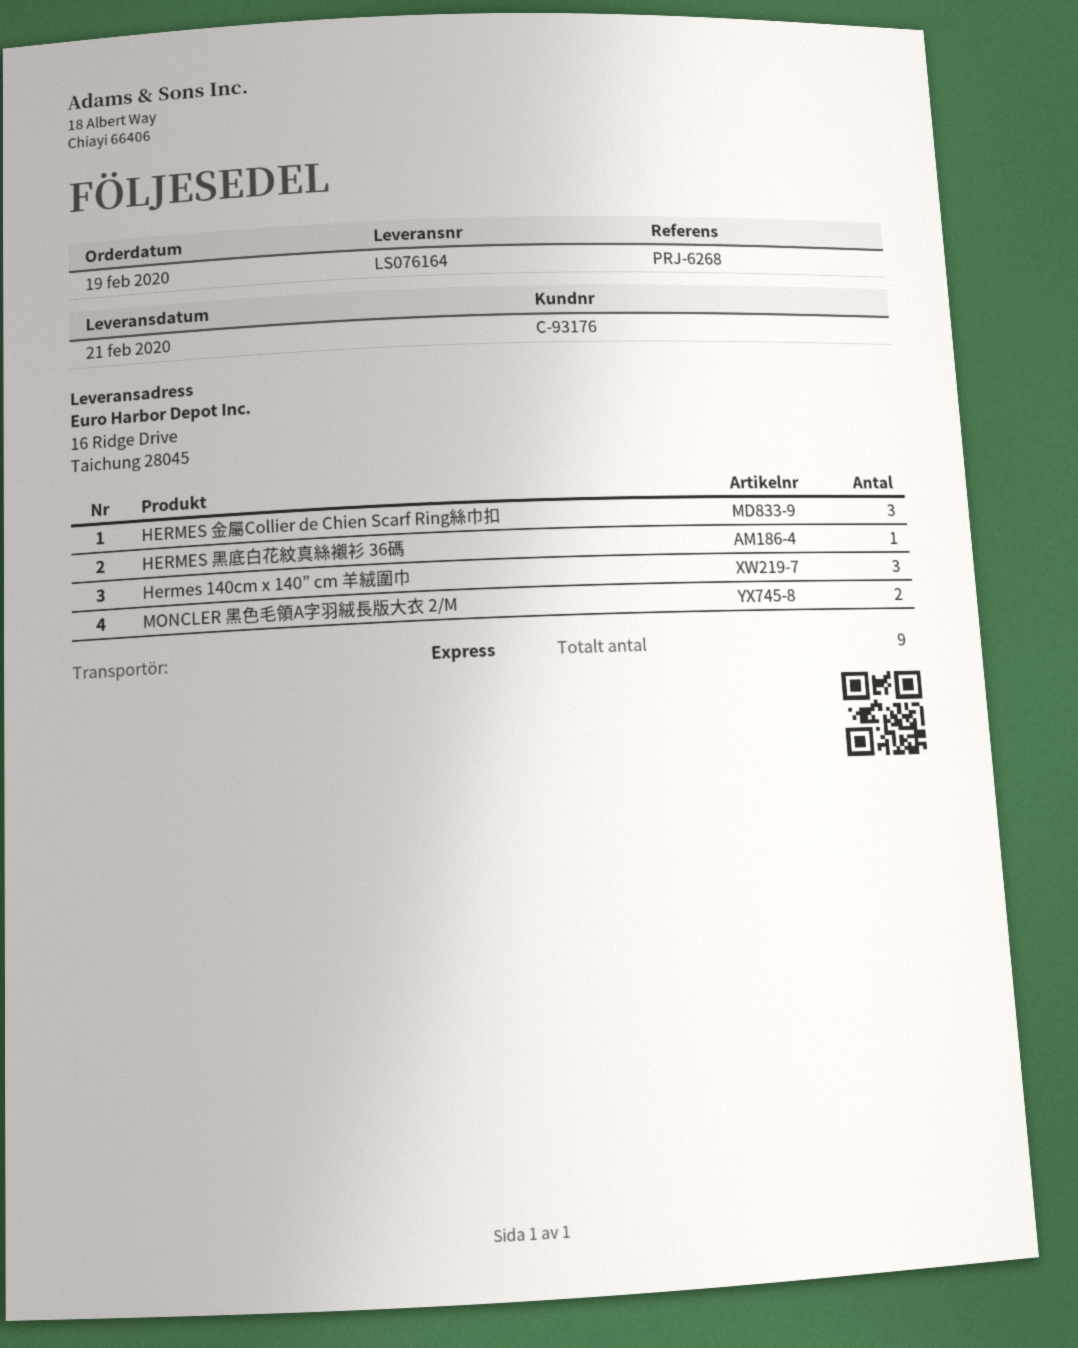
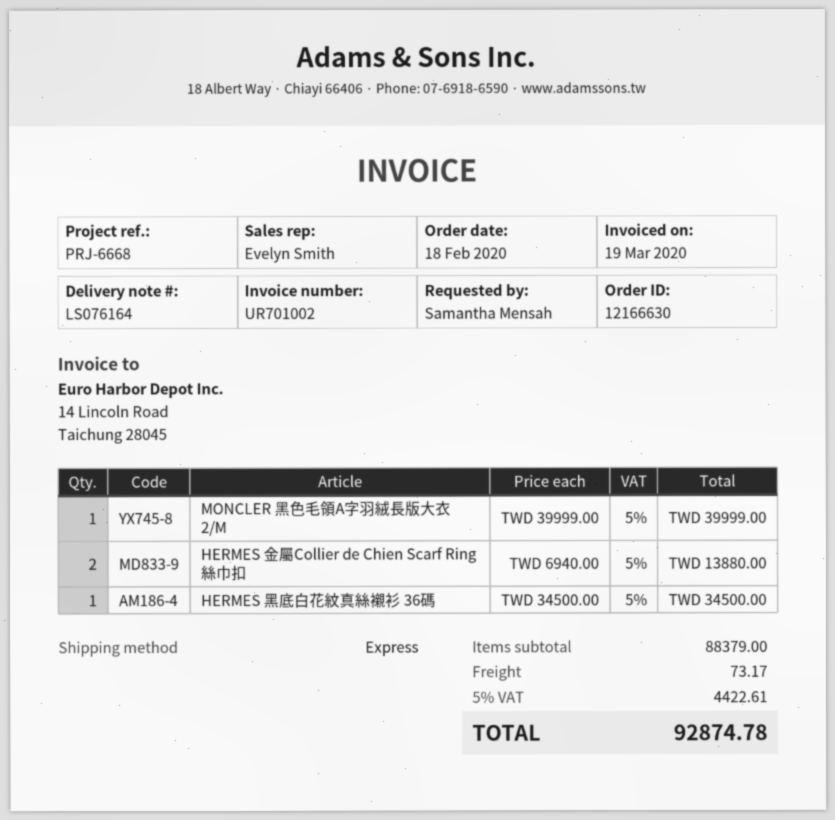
order date: 2020-02-19 -> 2020-02-18
reference: PRJ-6268 -> PRJ-6668
HERMES 金屬Collier de Chien Scarf Ring絲巾扣: 3 -> 2
Hermes 140cm x 140” cm 羊絨圍巾: 3 -> none
MONCLER 黑色毛領A字羽絨長版大衣 2/M: 2 -> 1

